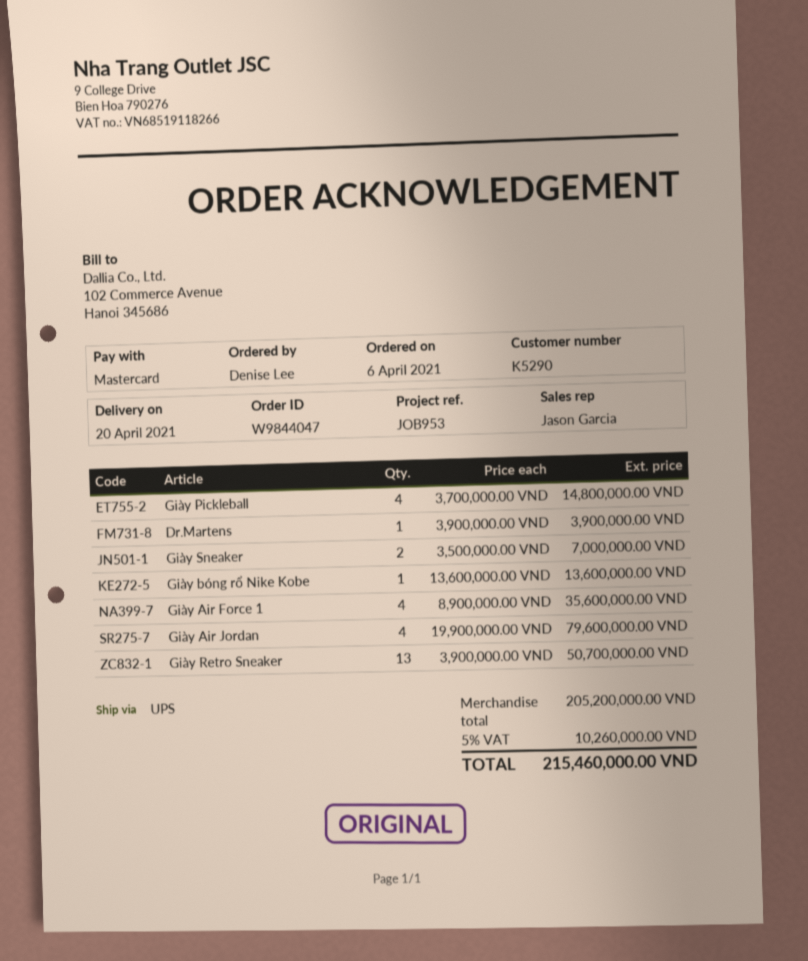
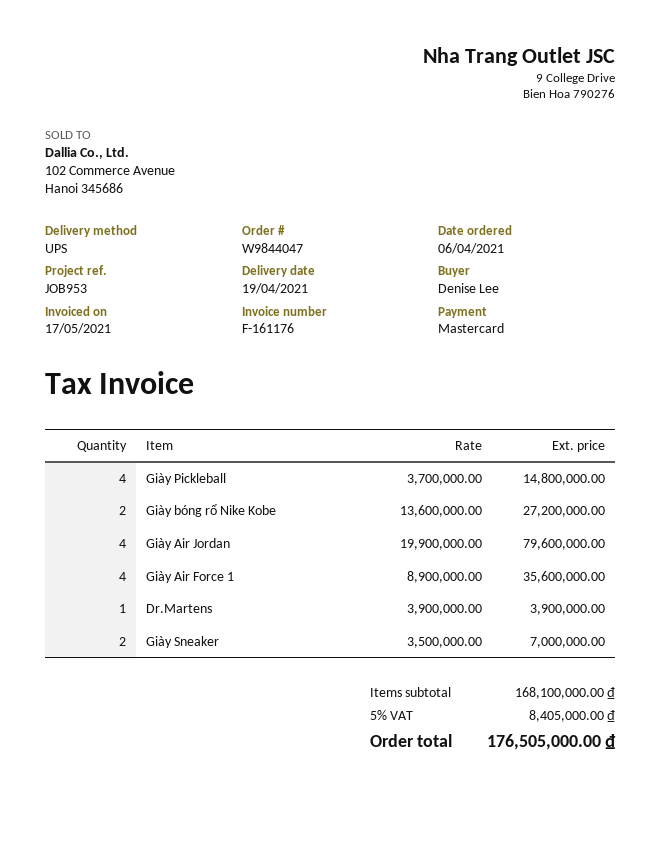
delivery date: 2021-04-20 -> 2021-04-19
Giày bóng rổ Nike Kobe: 1 x 13600000.00 = 13600000.00 -> 2 x 13600000.00 = 27200000.00
Giày Retro Sneaker: 13 x 3900000.00 = 50700000.00 -> none
subtotal: 205200000.00 -> 168100000.00
tax: 5% = 10260000.00 -> 5% = 8405000.00
total: 215460000.00 -> 176505000.00

